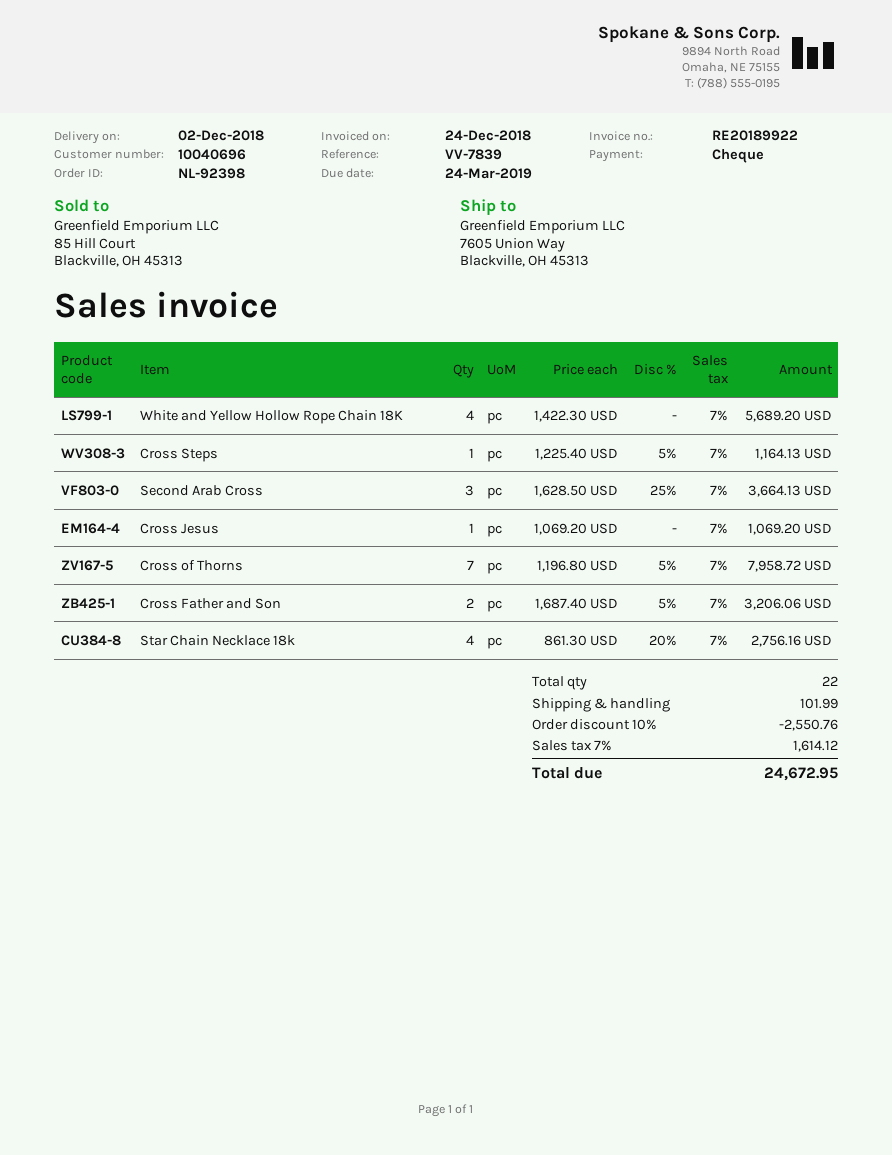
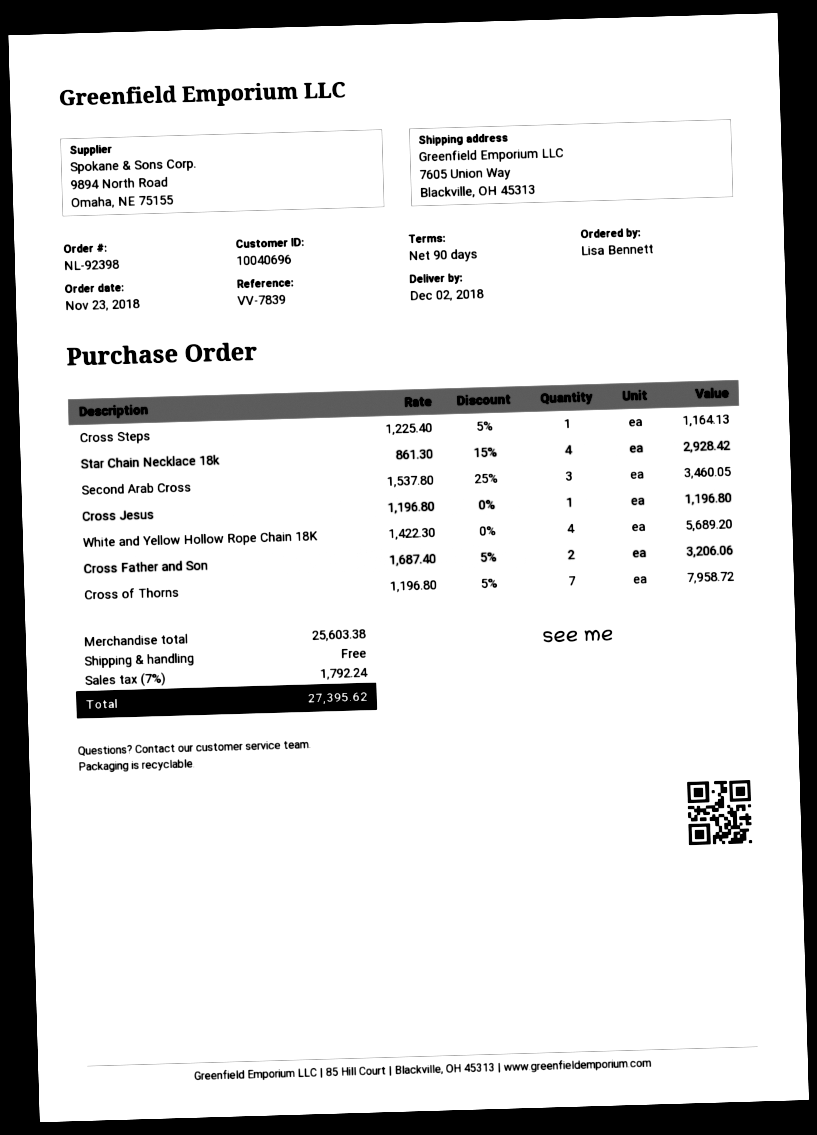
Second Arab Cross: 3 x 1628.50 - 25% = 3664.13 -> 3 x 1537.80 - 25% = 3460.05
Cross Jesus: 1 x 1069.20 = 1069.20 -> 1 x 1196.80 = 1196.80
Star Chain Necklace 18k: 4 x 861.30 - 20% = 2756.16 -> 4 x 861.30 - 15% = 2928.42
discount: 10% = 2550.76 -> none
shipping: 101.99 -> 0.00
tax: 7% = 1614.12 -> 7% = 1792.24
total: 24672.95 -> 27395.62

